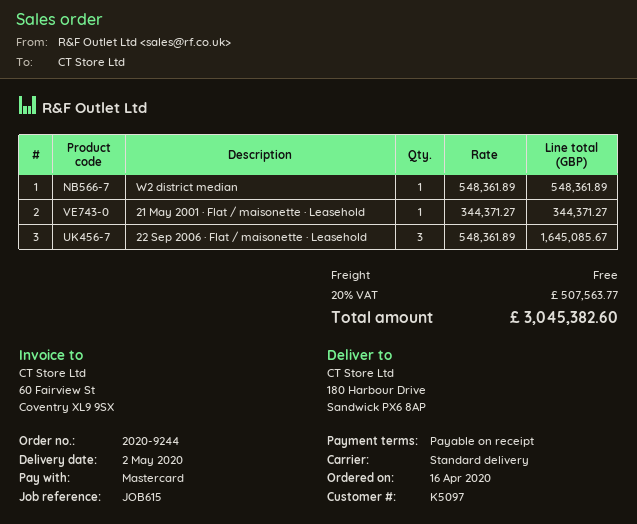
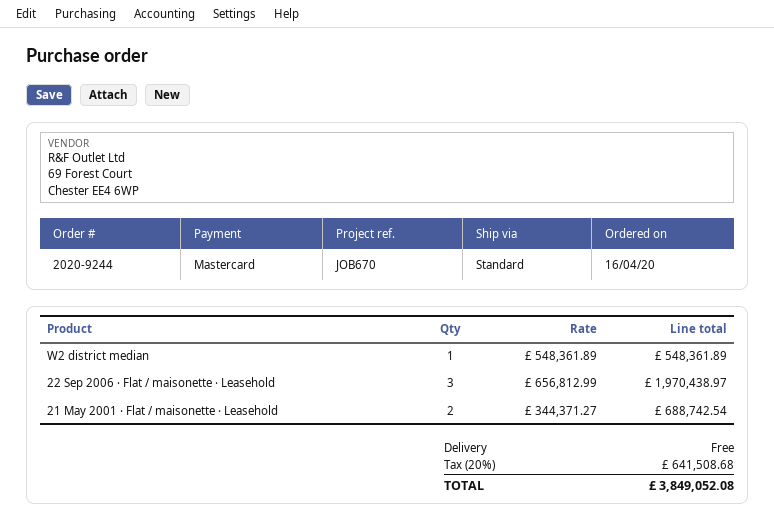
reference: JOB615 -> JOB670
21 May 2001 · Flat / maisonette · Leasehold: 1 x 344371.27 = 344371.27 -> 2 x 344371.27 = 688742.54
22 Sep 2006 · Flat / maisonette · Leasehold: 3 x 548361.89 = 1645085.67 -> 3 x 656812.99 = 1970438.97
tax: 20% = 507563.77 -> 20% = 641508.68
total: 3045382.60 -> 3849052.08

